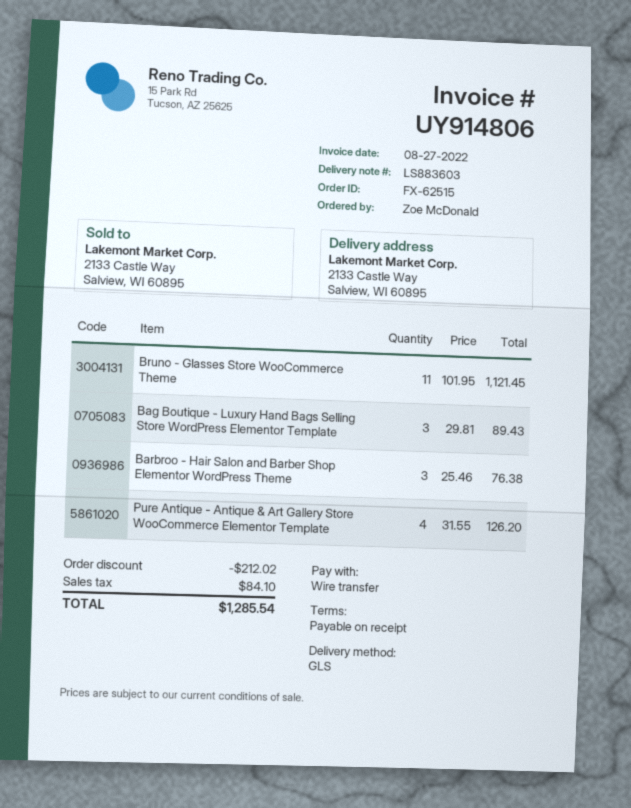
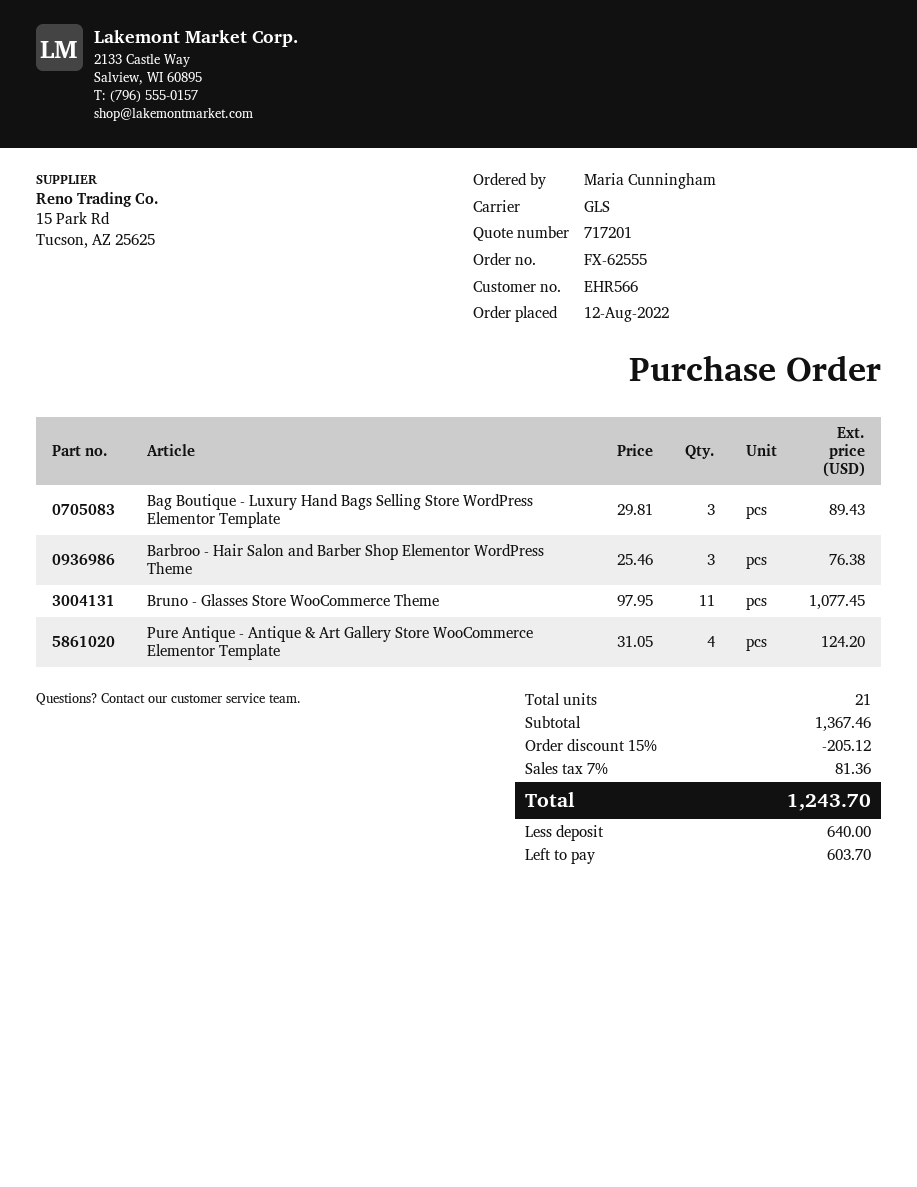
order number: FX-62515 -> FX-62555
ordered by: Zoe McDonald -> Maria Cunningham
Bruno - Glasses Store WooCommerce Theme: 11 x 101.95 = 1121.45 -> 11 x 97.95 = 1077.45
Pure Antique - Antique & Art Gallery Store WooCommerce Elementor Template: 4 x 31.55 = 126.20 -> 4 x 31.05 = 124.20
discount: 212.02 -> 205.12
tax: 84.10 -> 81.36
total: 1285.54 -> 1243.70

